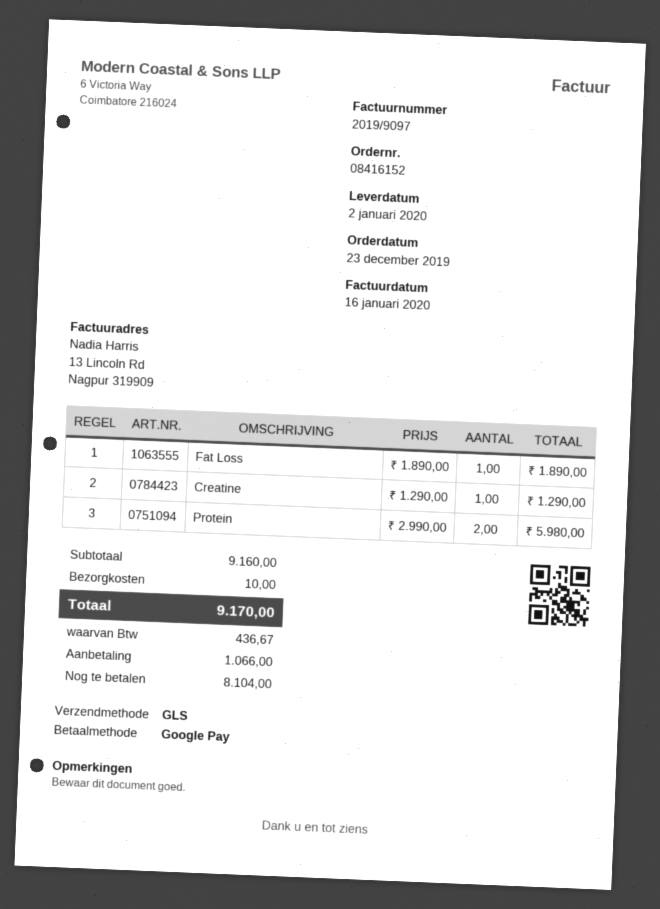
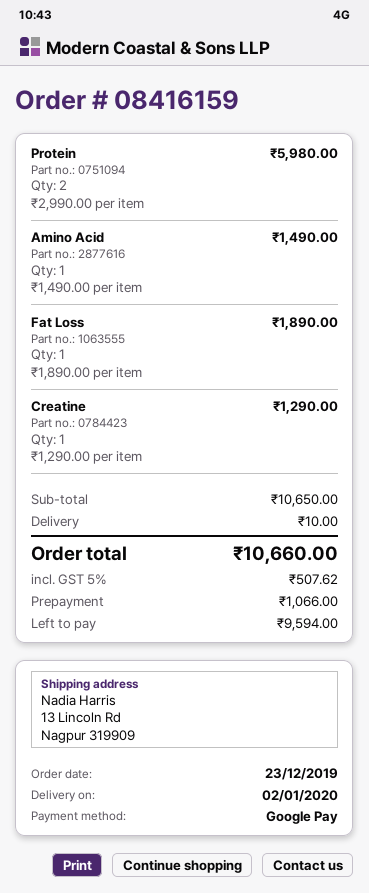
order number: 08416152 -> 08416159
Amino Acid: none -> 1 x 1490.00 = 1490.00
subtotal: 9160.00 -> 10650.00
tax: 436.67 -> 507.62
total: 9170.00 -> 10660.00
balance: 8104.00 -> 9594.00

